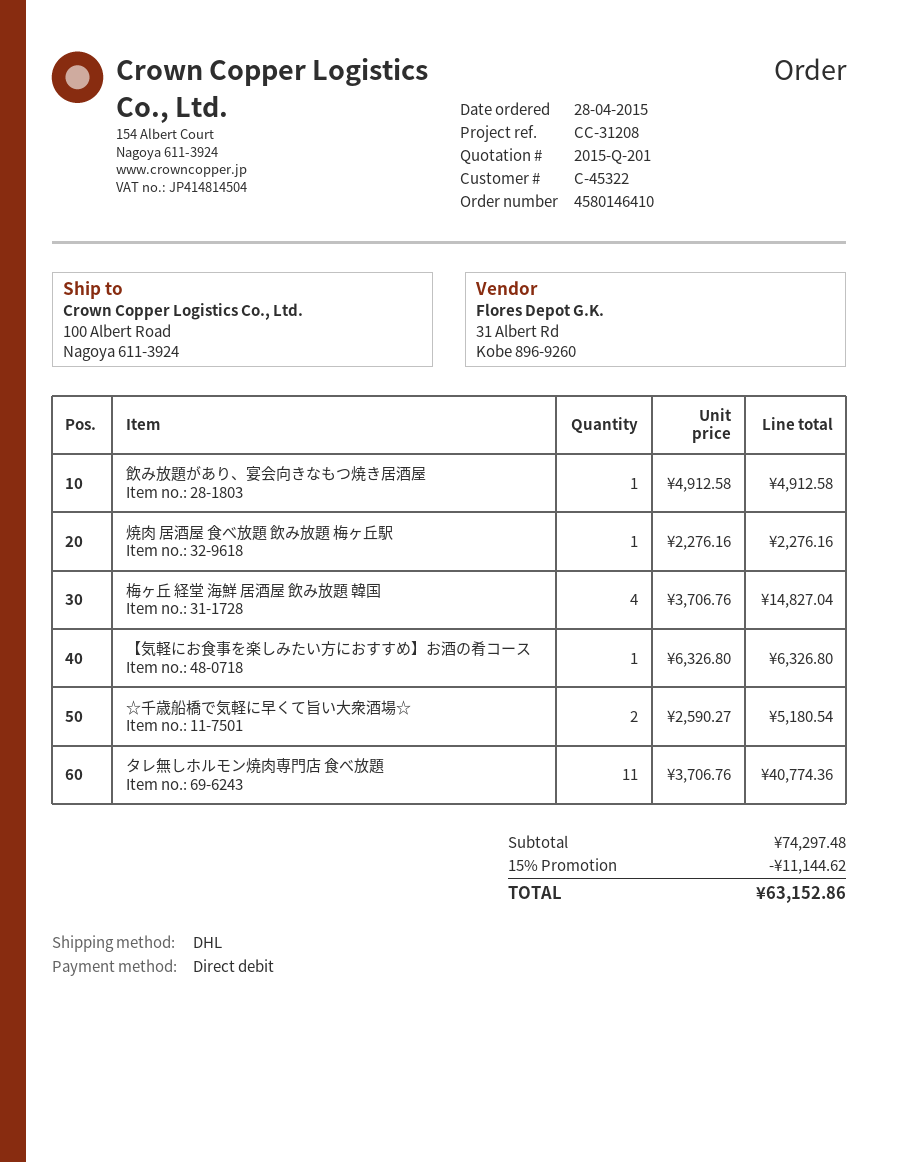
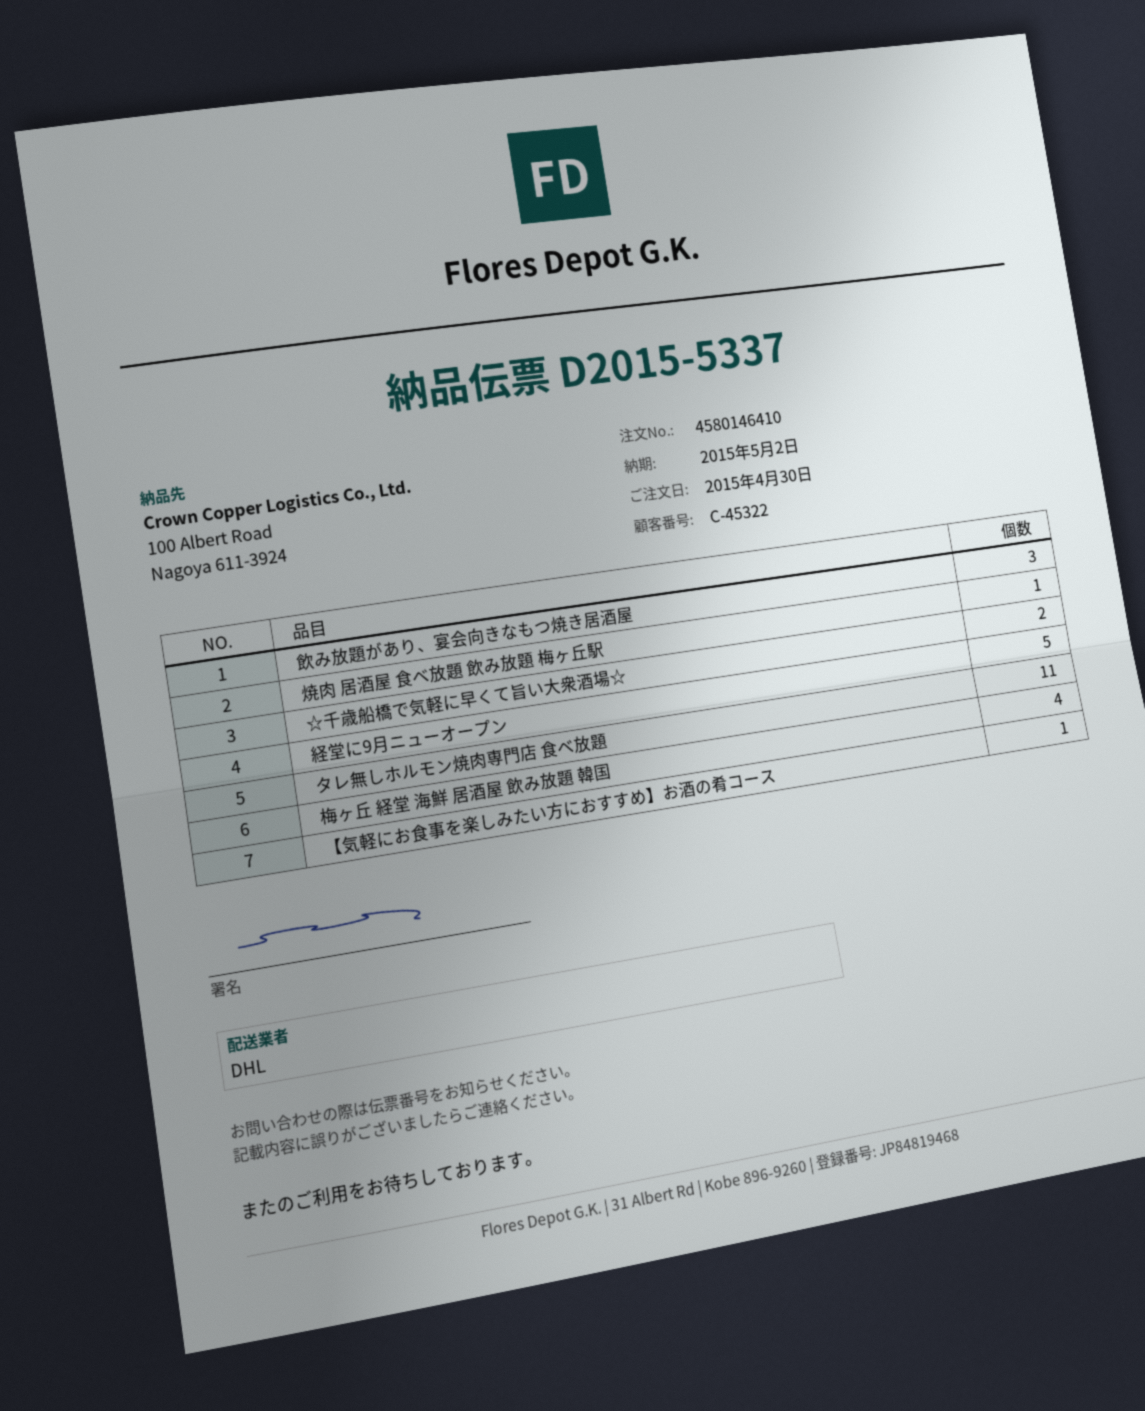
order date: 2015-04-28 -> 2015-04-30
飲み放題があり、宴会向きなもつ焼き居酒屋: 1 -> 3
経堂に9月ニューオープン: none -> 5

